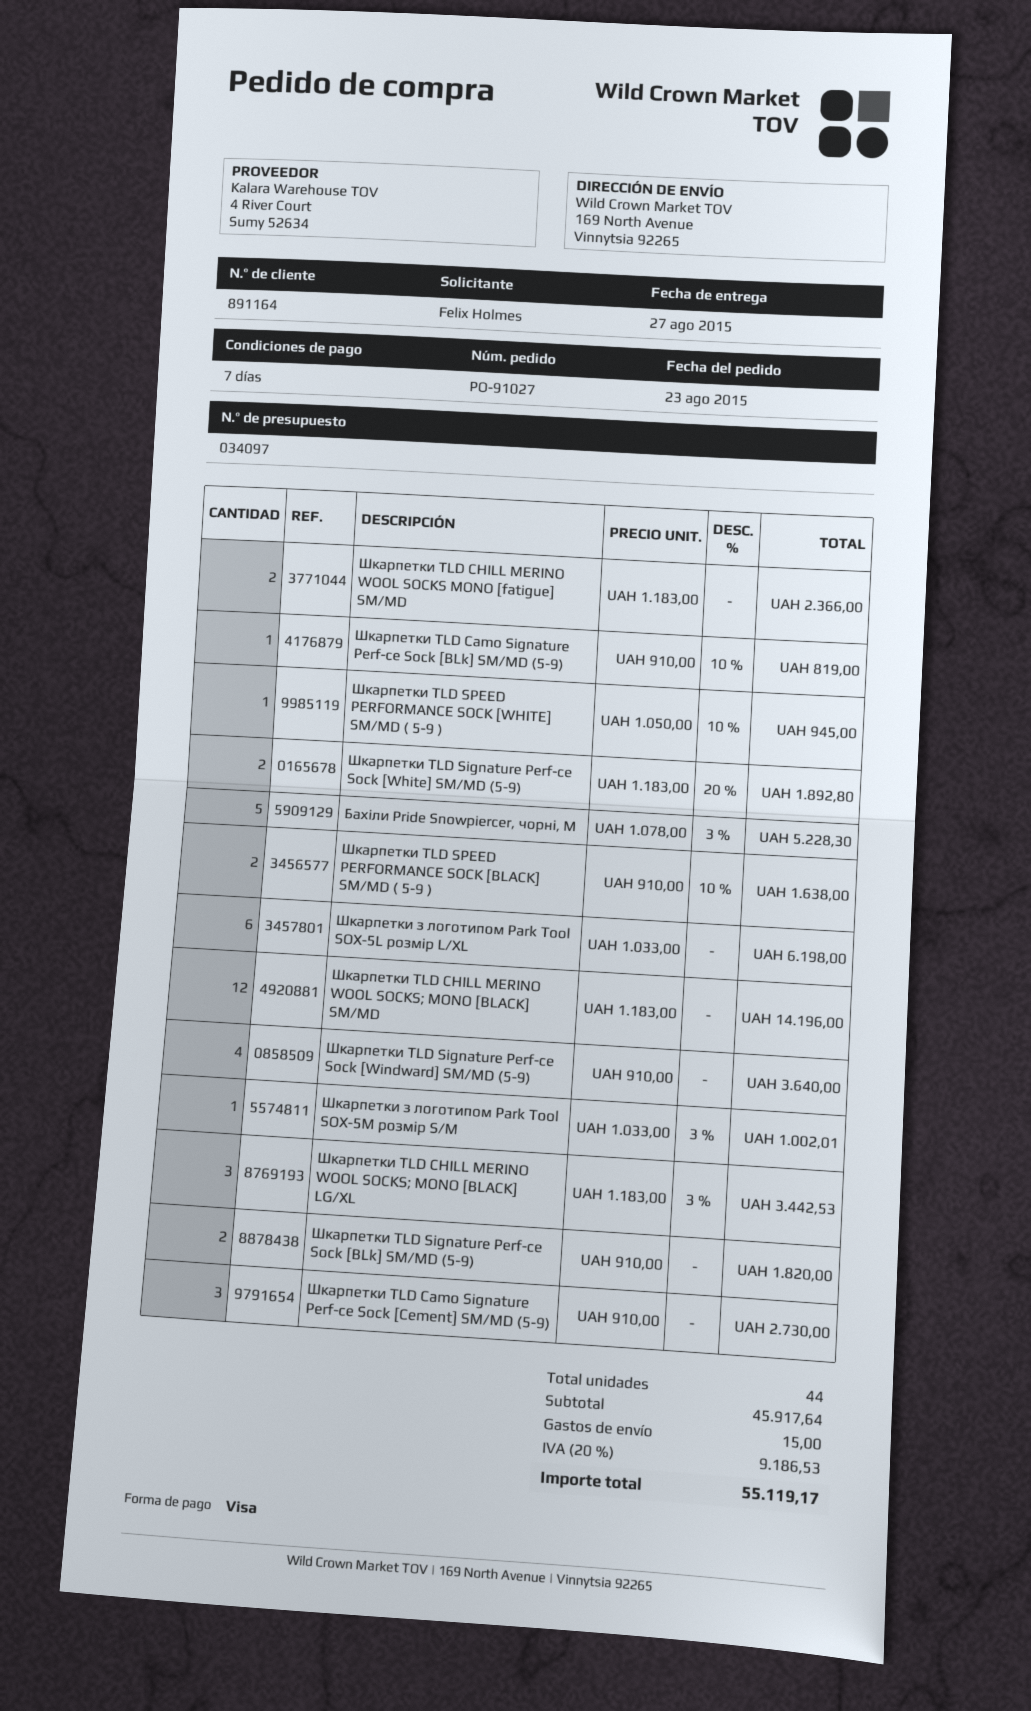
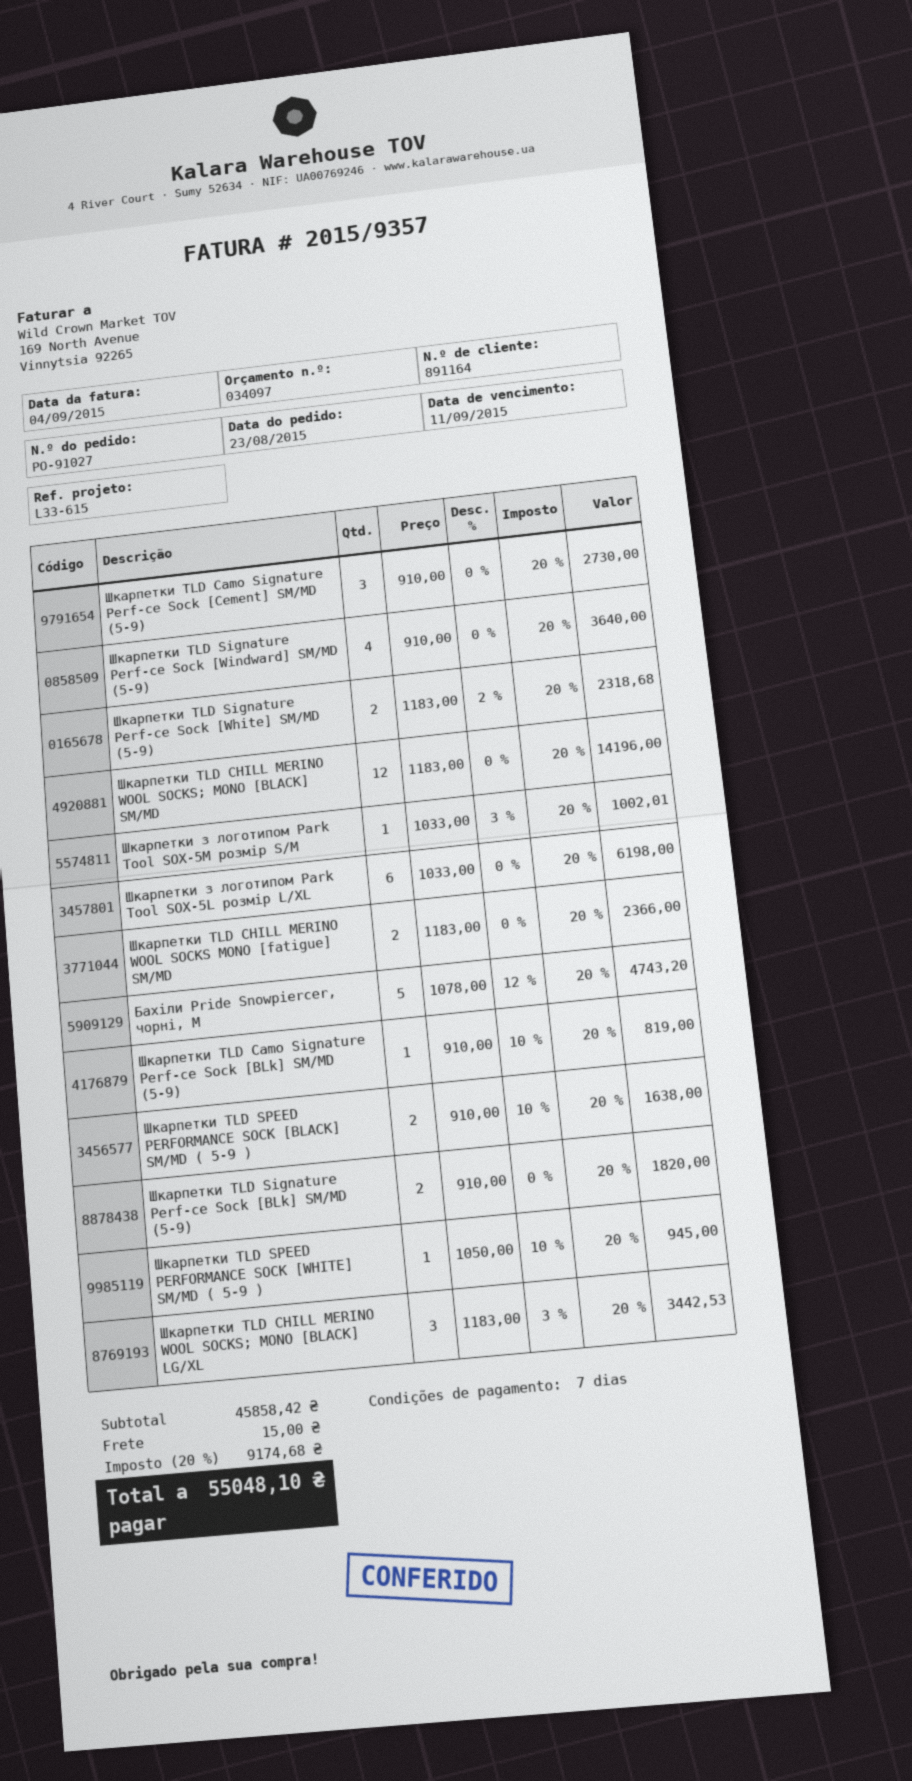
Шкарпетки TLD Signature Perf-ce Sock [White] SM/MD (5-9): 2 x 1183.00 - 20% = 1892.80 -> 2 x 1183.00 - 2% = 2318.68
Бахіли Pride Snowpiercer, чорні, M: 5 x 1078.00 - 3% = 5228.30 -> 5 x 1078.00 - 12% = 4743.20
subtotal: 45917.64 -> 45858.42
tax: 20% = 9186.53 -> 20% = 9174.68
total: 55119.17 -> 55048.10

